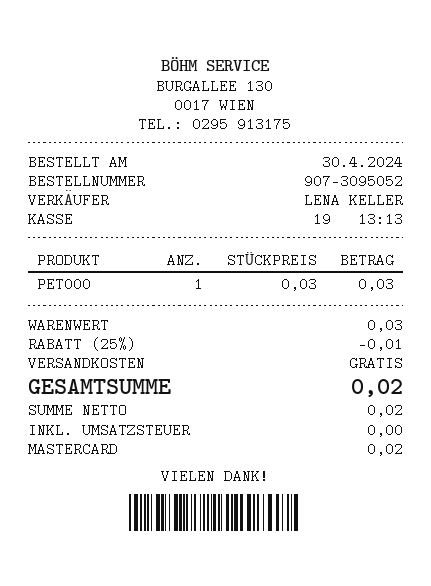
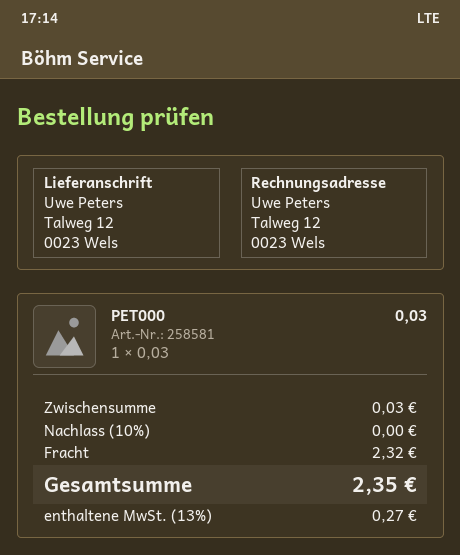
discount: 25% = 0.01 -> 10% = 0.00
shipping: 0.00 -> 2.32
tax: 0.00 -> 0.27
total: 0.02 -> 2.35

